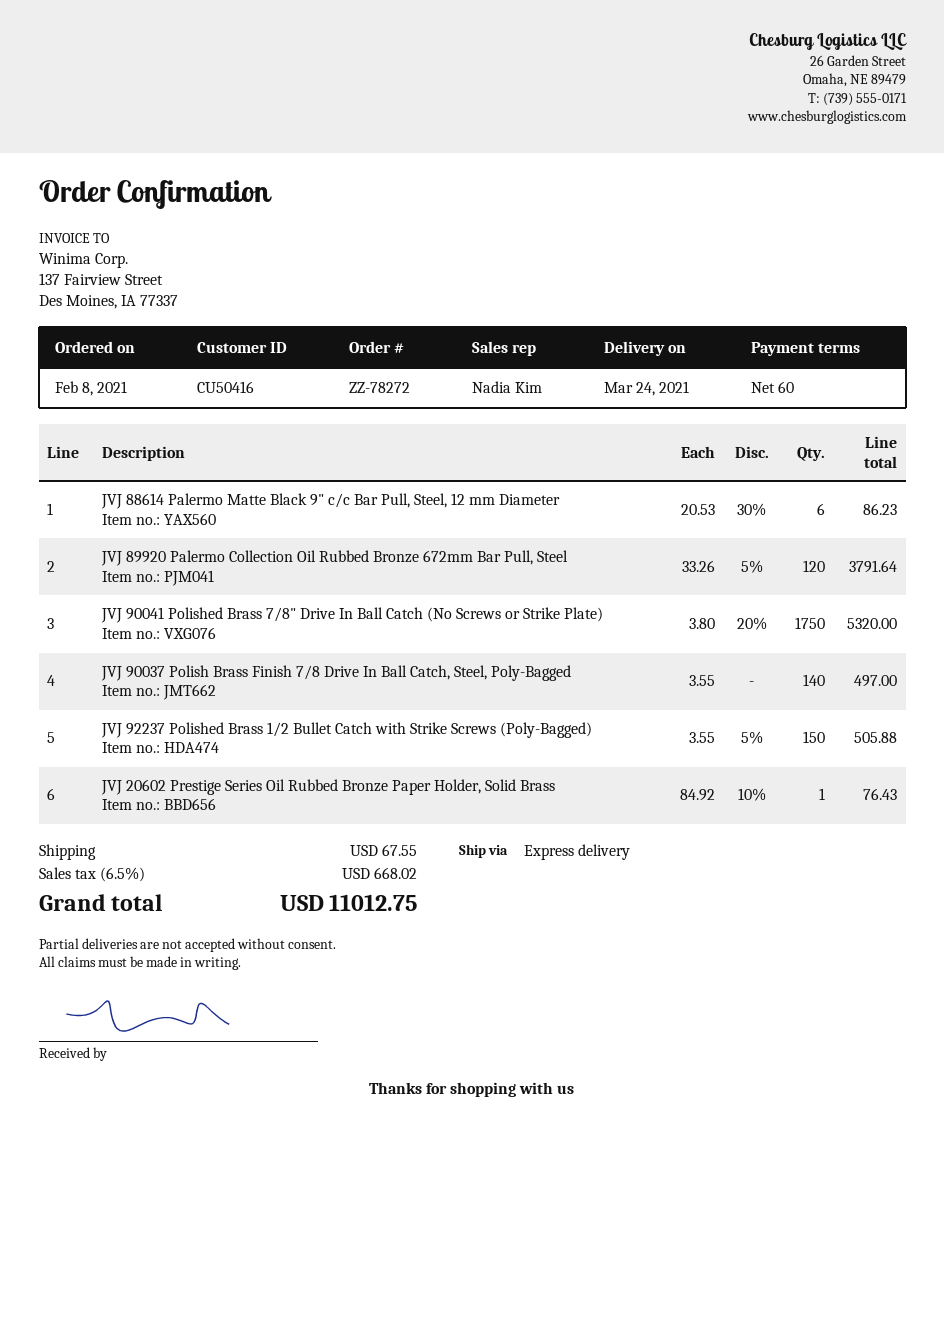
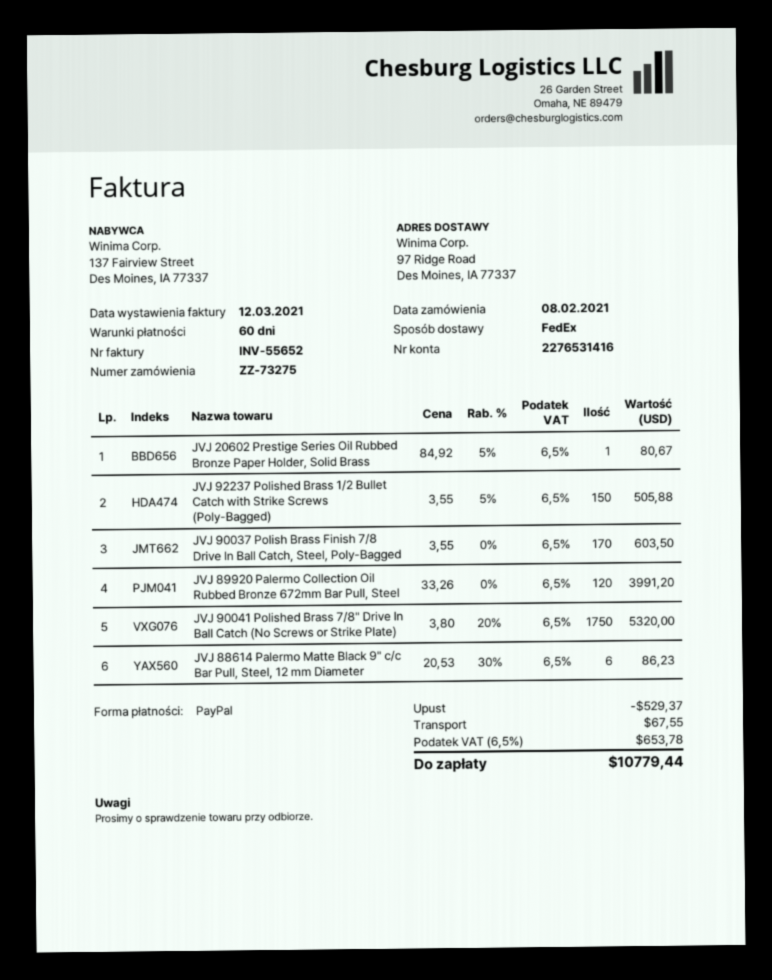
order number: ZZ-78272 -> ZZ-73275
shipping method: express -> FedEx
JVJ 89920 Palermo Collection Oil Rubbed Bronze 672mm Bar Pull, Steel: 120 x 33.26 - 5% = 3791.64 -> 120 x 33.26 = 3991.20
JVJ 90037 Polish Brass Finish 7/8 Drive In Ball Catch, Steel, Poly-Bagged: 140 x 3.55 = 497.00 -> 170 x 3.55 = 603.50
JVJ 20602 Prestige Series Oil Rubbed Bronze Paper Holder, Solid Brass: 1 x 84.92 - 10% = 76.43 -> 1 x 84.92 - 5% = 80.67
discount: none -> 529.37
tax: 6.5% = 668.02 -> 6.5% = 653.78
total: 11012.75 -> 10779.44

